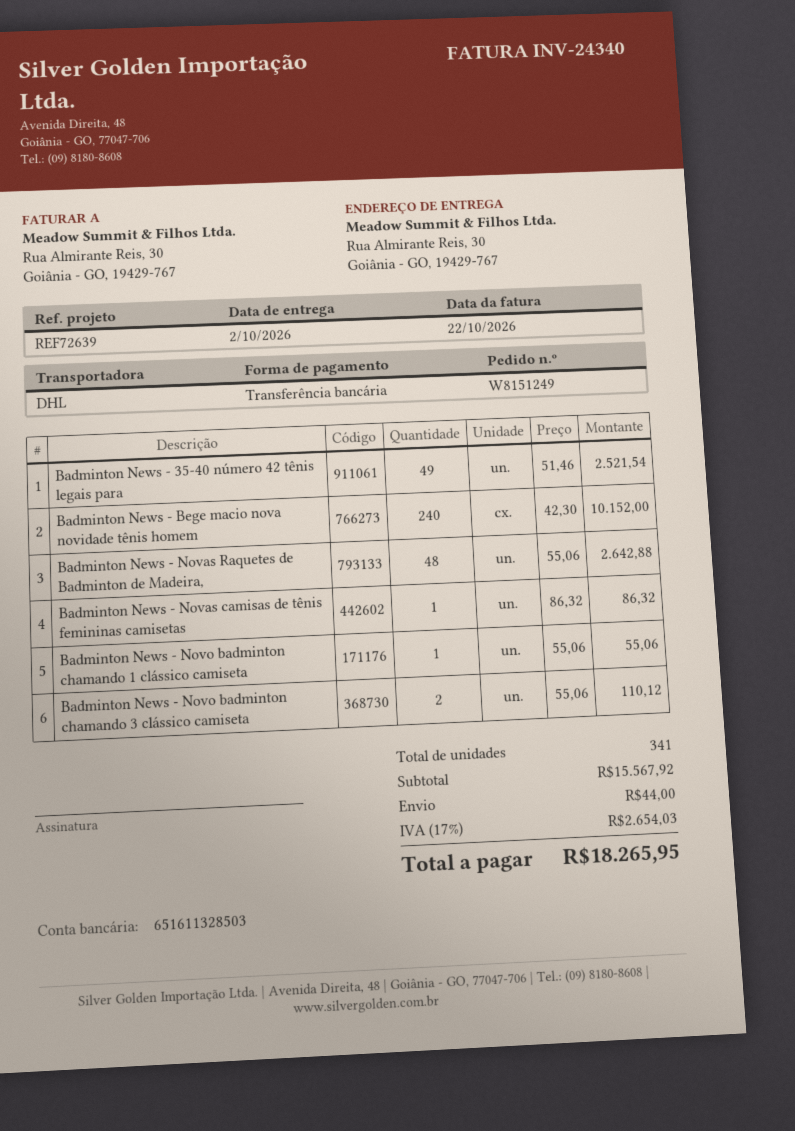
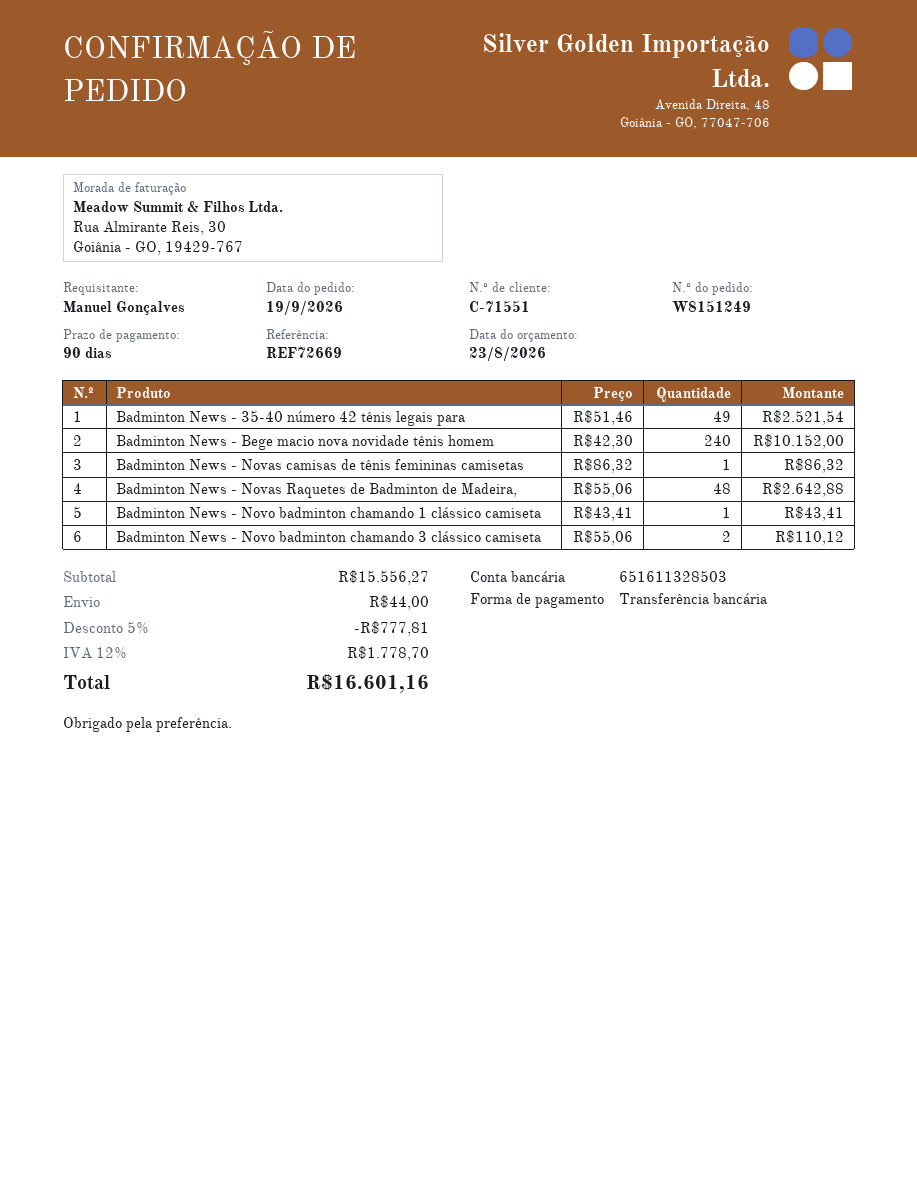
reference: REF72639 -> REF72669
Badminton News - Novo badminton chamando 1 clássico camiseta: 1 x 55.06 = 55.06 -> 1 x 43.41 = 43.41
subtotal: 15567.92 -> 15556.27
discount: none -> 5% = 777.81
tax: 17% = 2654.03 -> 12% = 1778.70
total: 18265.95 -> 16601.16

